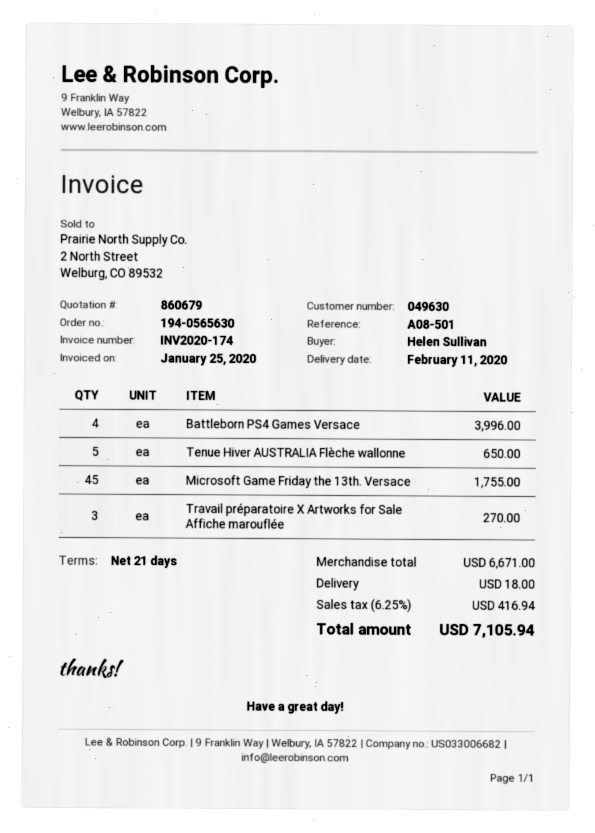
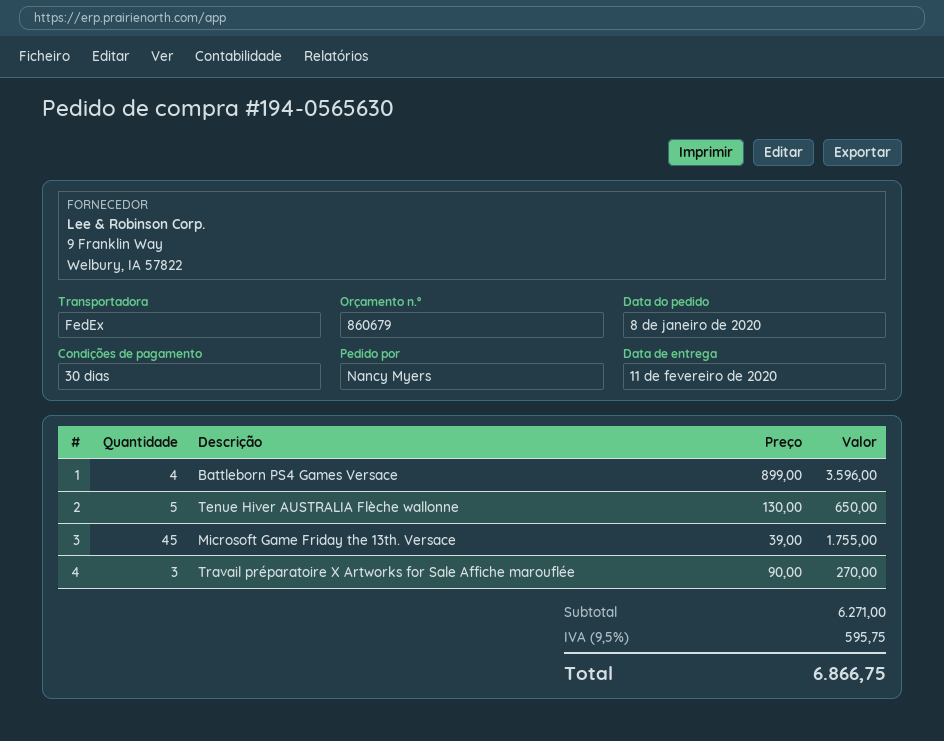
payment terms: 21 days -> 30 days
ordered by: Helen Sullivan -> Nancy Myers
Battleborn PS4 Games Versace: 4 for 3996.00 -> 4 for 3596.00
subtotal: 6671.00 -> 6271.00
shipping: 18.00 -> none
tax: 6.25% = 416.94 -> 9.5% = 595.75
total: 7105.94 -> 6866.75

